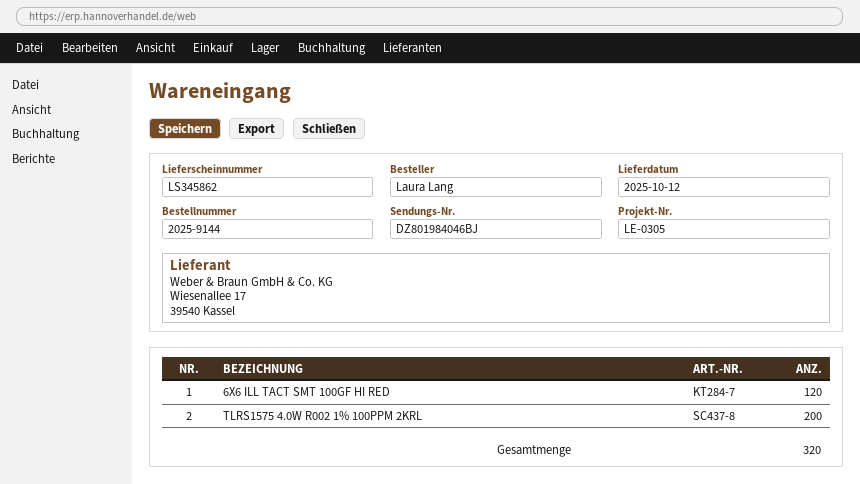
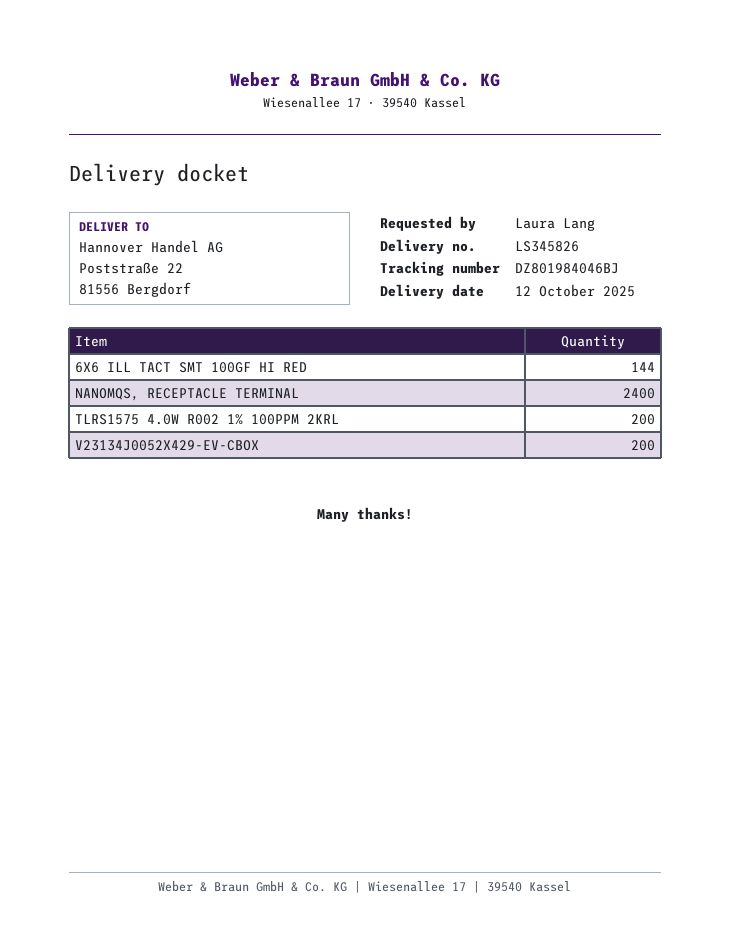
delivery note number: LS345862 -> LS345826
6X6 ILL TACT SMT 100GF HI RED: 120 -> 144
NANOMQS, RECEPTACLE TERMINAL: none -> 2400
V23134J0052X429-EV-CBOX: none -> 200

